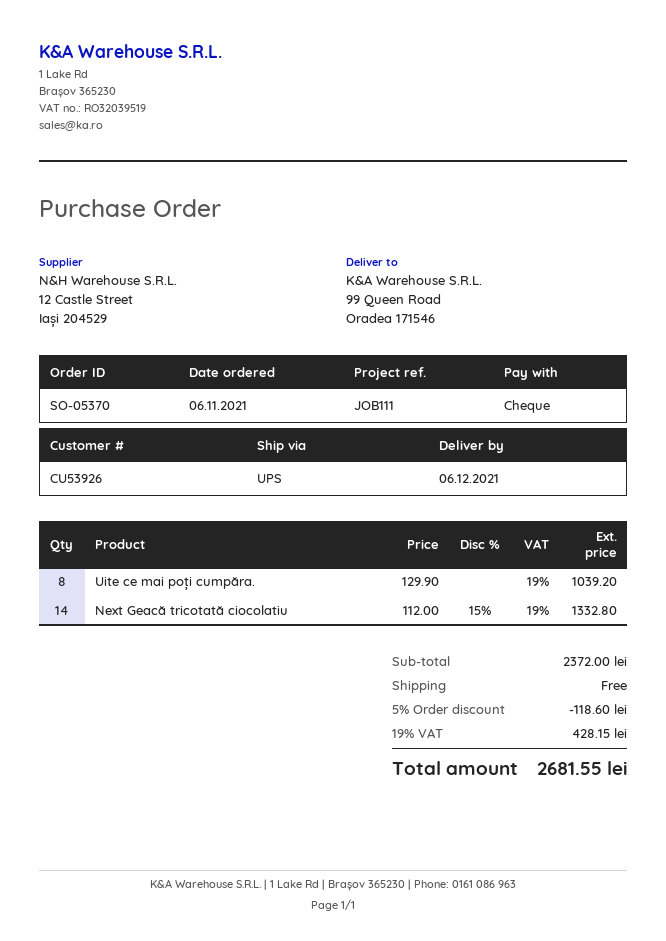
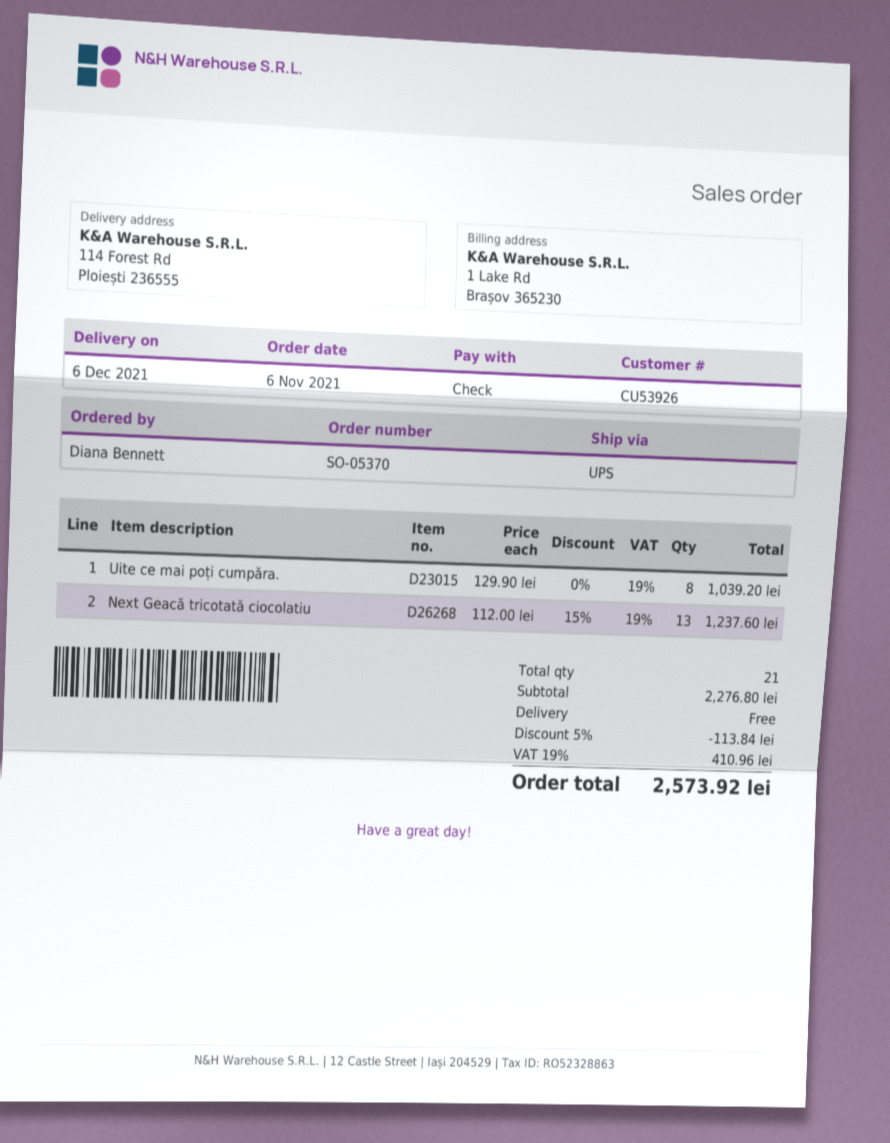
ship to: 99 Queen Road, Oradea 171546 -> 114 Forest Rd, Ploiești 236555
Next Geacă tricotată ciocolatiu: 14 x 112.00 - 15% = 1332.80 -> 13 x 112.00 - 15% = 1237.60
subtotal: 2372.00 -> 2276.80
discount: 5% = 118.60 -> 5% = 113.84
tax: 19% = 428.15 -> 19% = 410.96
total: 2681.55 -> 2573.92

